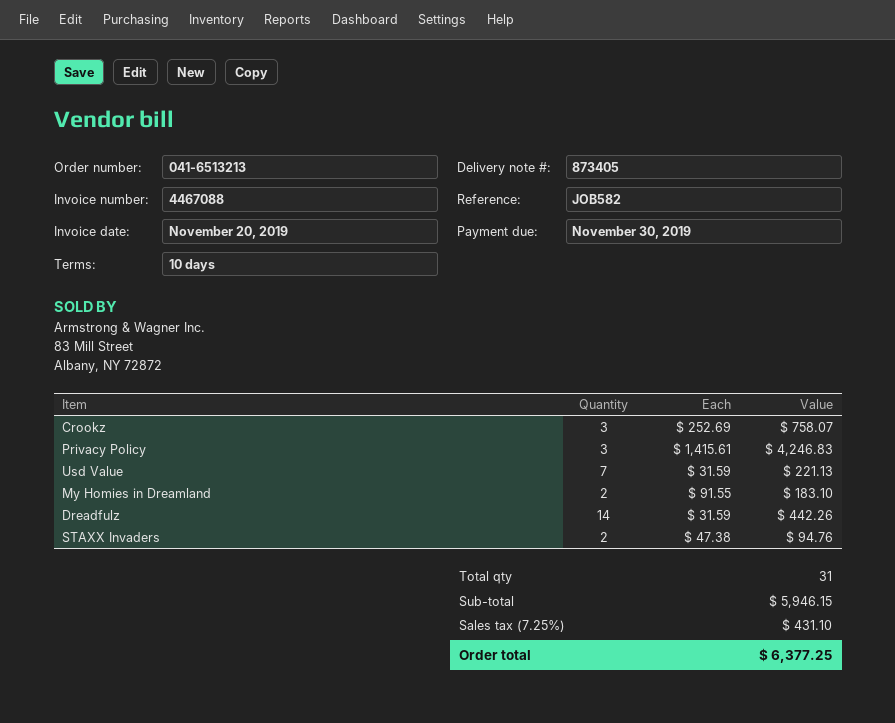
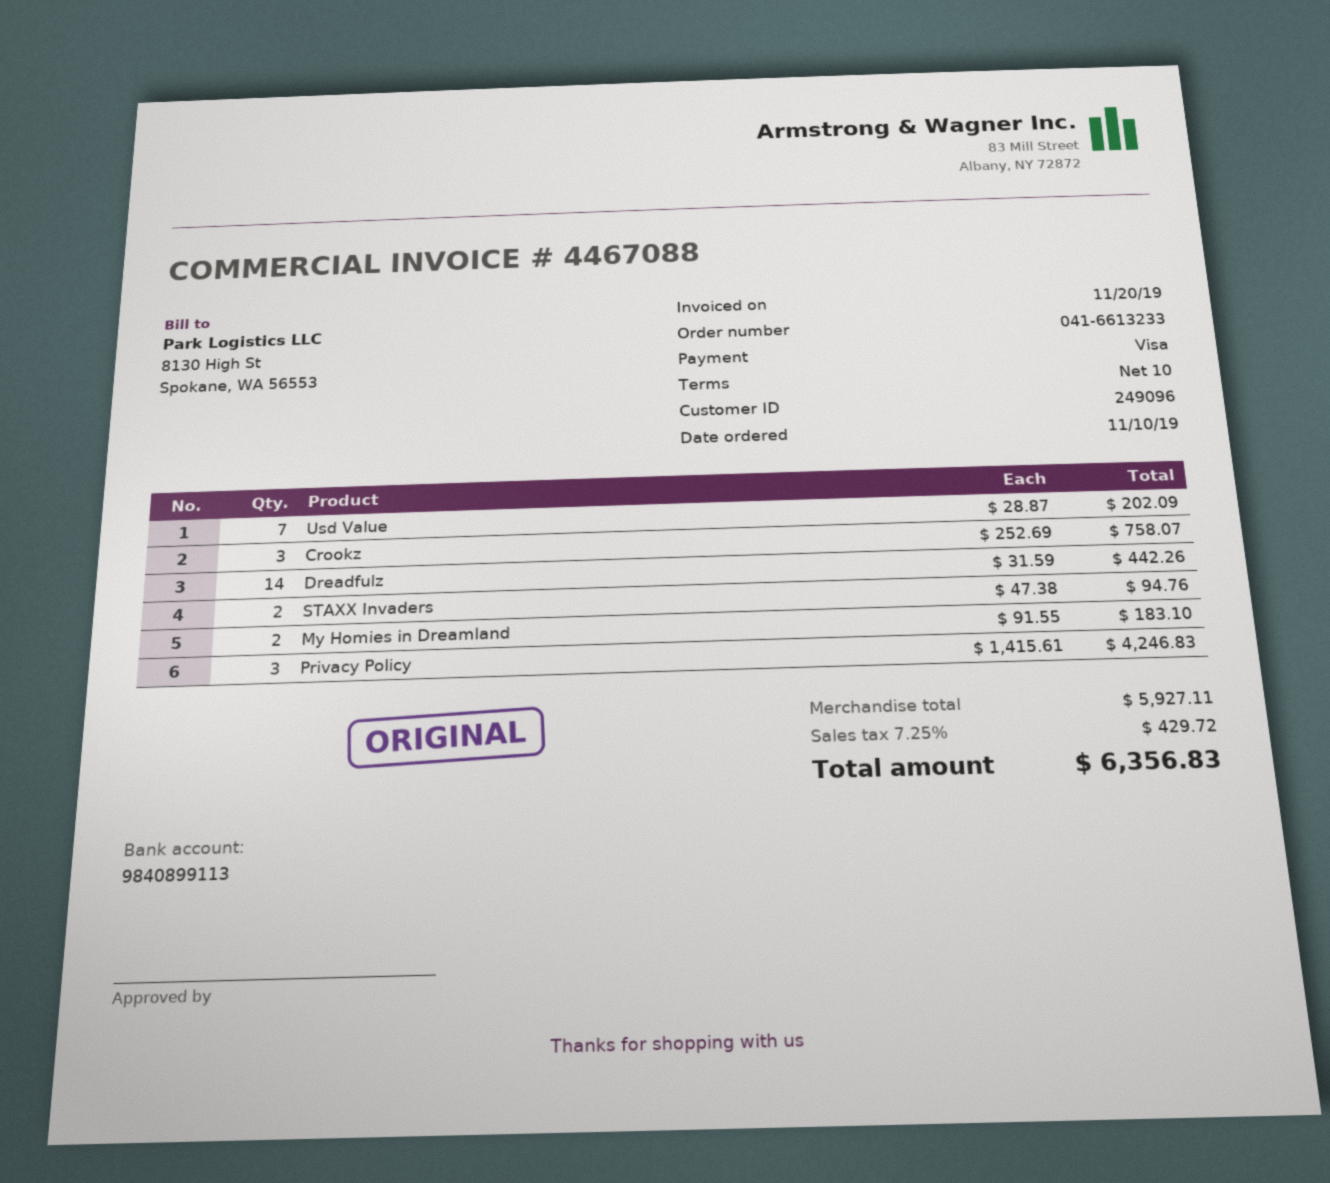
order number: 041-6513213 -> 041-6613233
Usd Value: 7 x 31.59 = 221.13 -> 7 x 28.87 = 202.09
subtotal: 5946.15 -> 5927.11
tax: 7.25% = 431.10 -> 7.25% = 429.72
total: 6377.25 -> 6356.83

